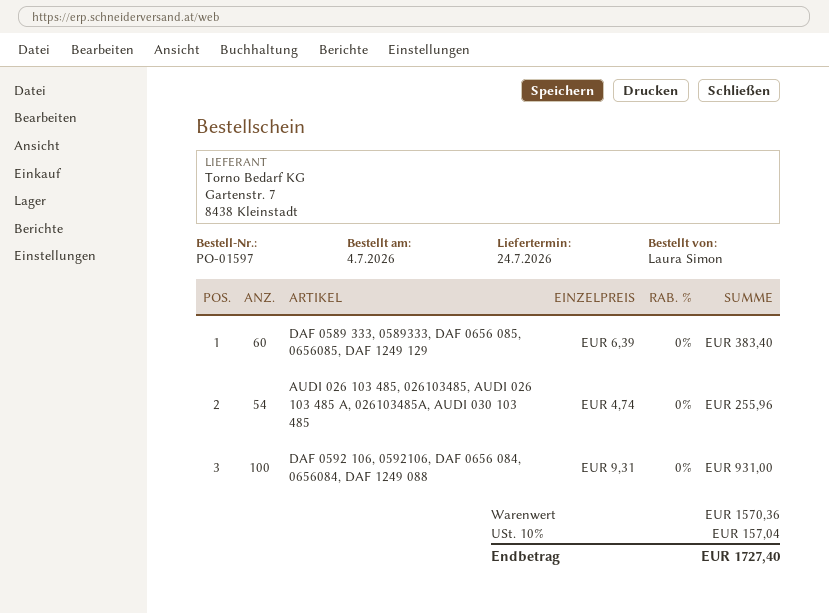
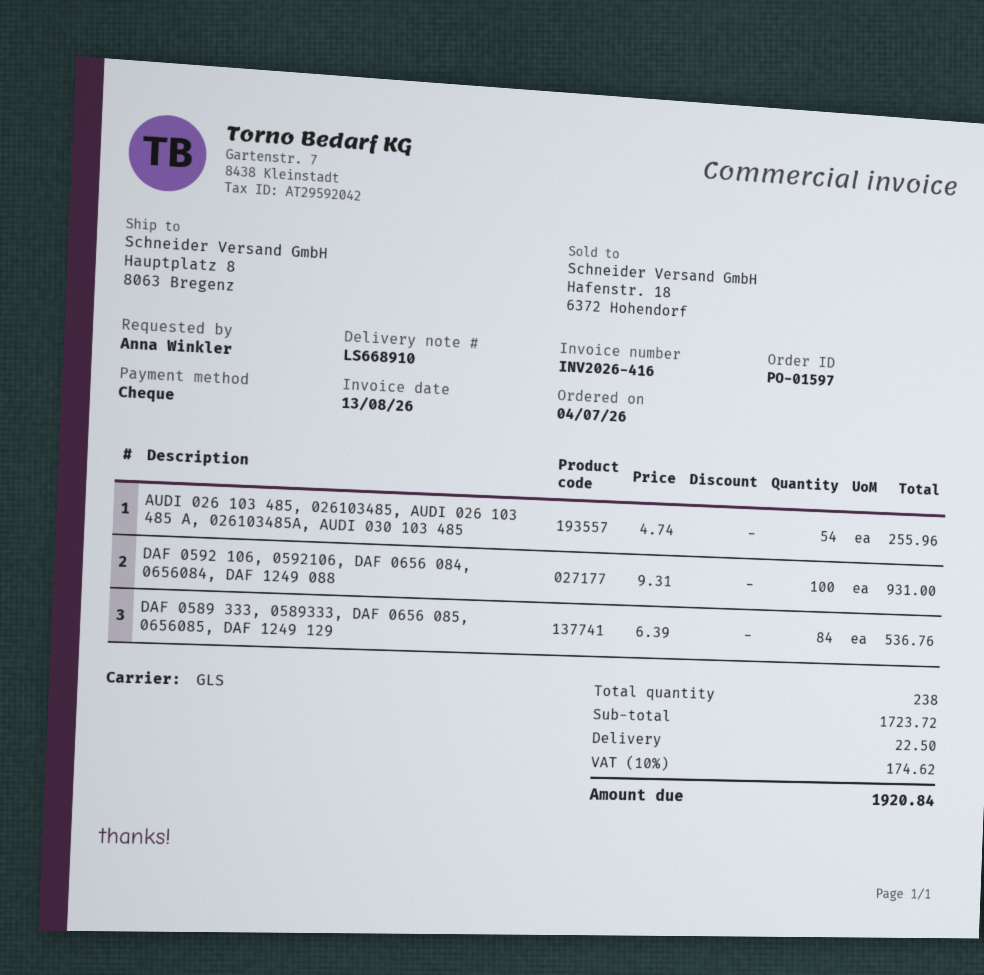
ordered by: Laura Simon -> Anna Winkler
DAF 0589 333, 0589333, DAF 0656 085, 0656085, DAF 1249 129: 60 x 6.39 = 383.40 -> 84 x 6.39 = 536.76
subtotal: 1570.36 -> 1723.72
shipping: none -> 22.50
tax: 10% = 157.04 -> 10% = 174.62
total: 1727.40 -> 1920.84

